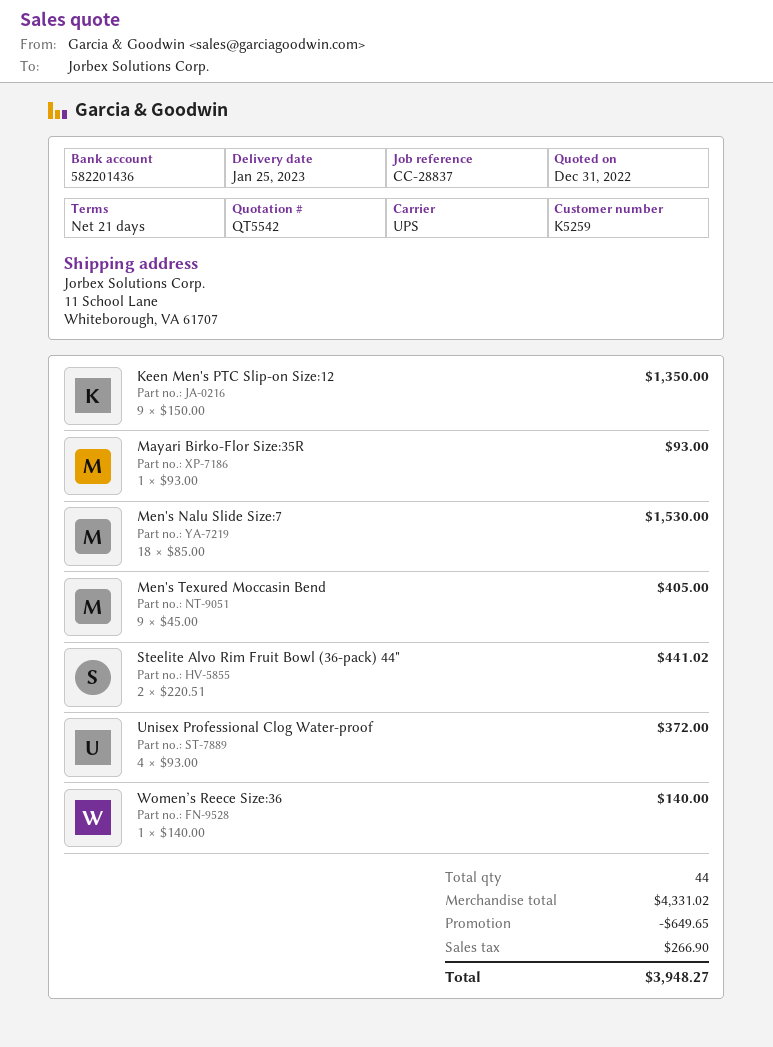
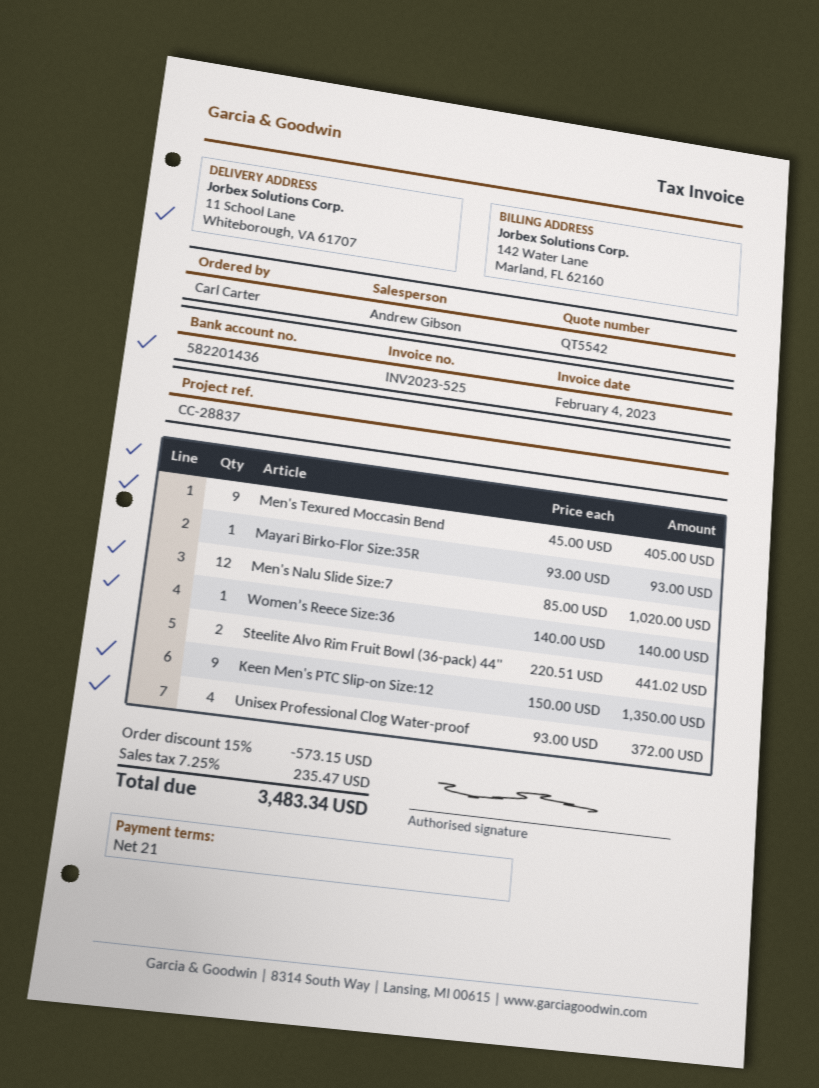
Men's Nalu Slide Size:7: 18 x 85.00 = 1530.00 -> 12 x 85.00 = 1020.00
discount: 649.65 -> 573.15
tax: 266.90 -> 235.47
total: 3948.27 -> 3483.34

